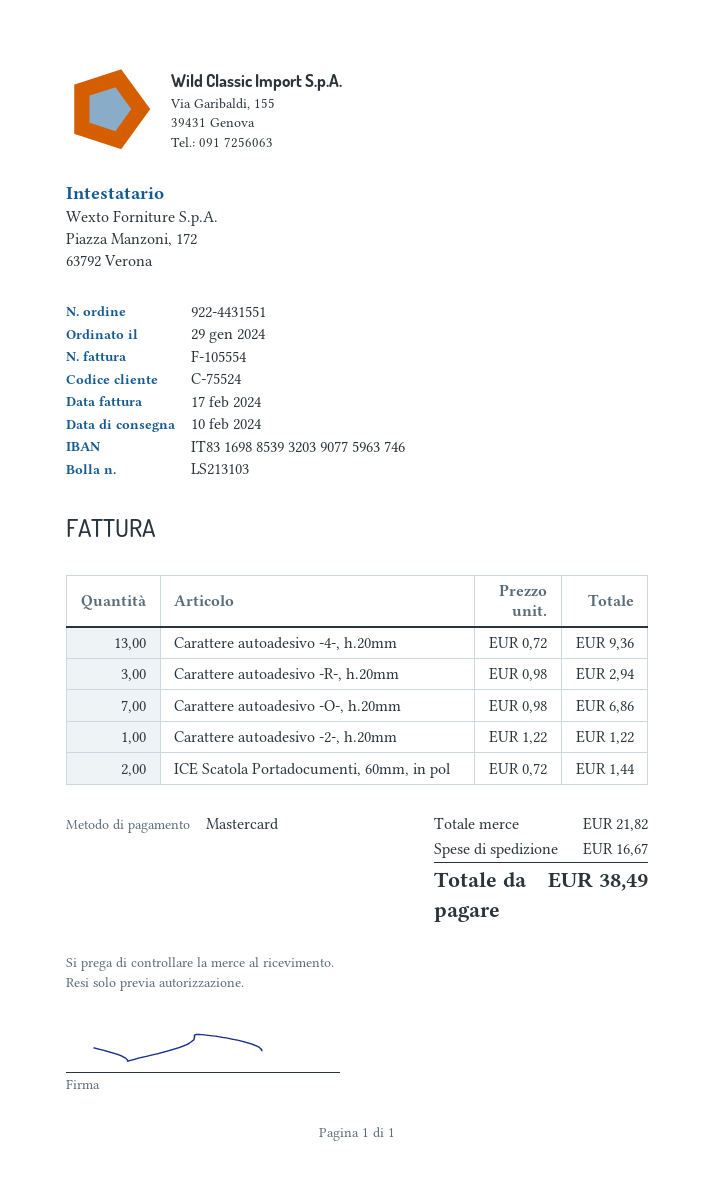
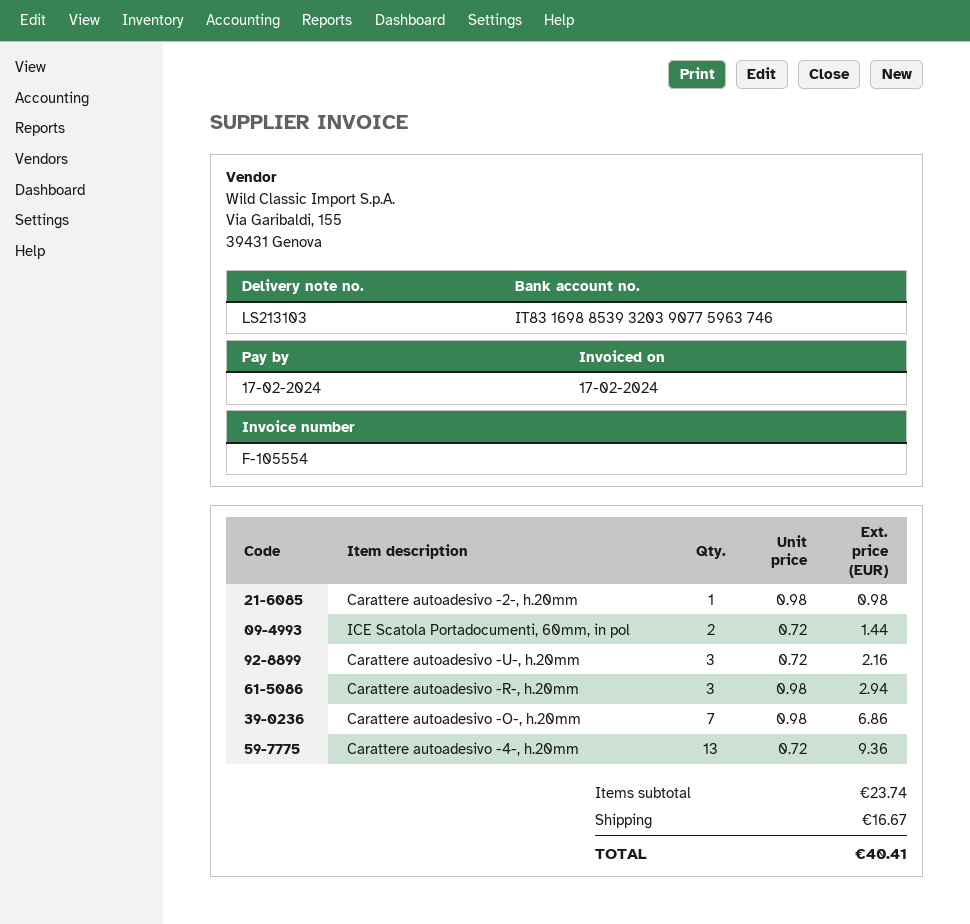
Carattere autoadesivo -2-, h.20mm: 1 x 1.22 = 1.22 -> 1 x 0.98 = 0.98
Carattere autoadesivo -U-, h.20mm: none -> 3 x 0.72 = 2.16
subtotal: 21.82 -> 23.74
total: 38.49 -> 40.41

